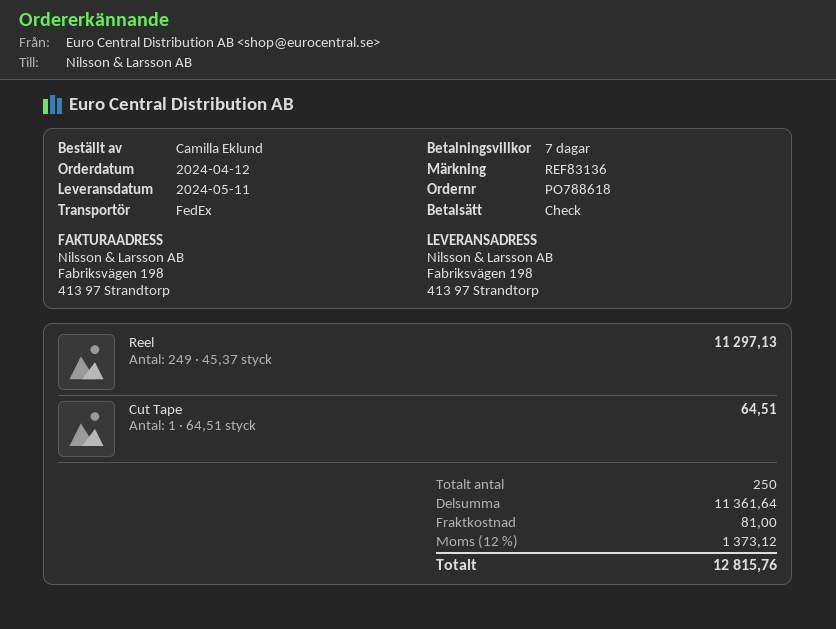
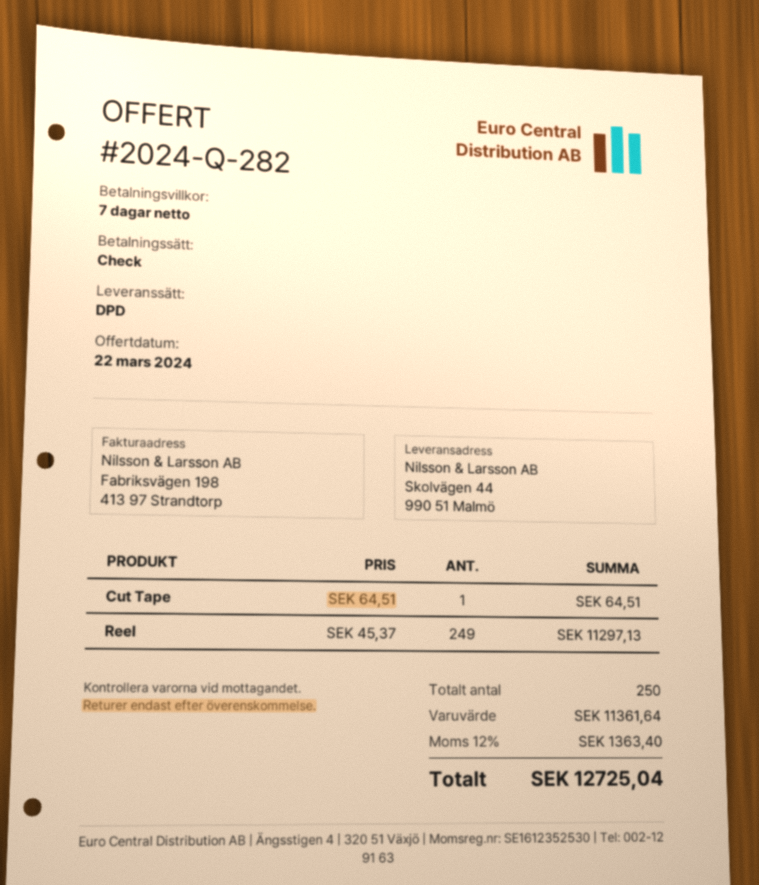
shipping method: FedEx -> DPD
ship to: Fabriksvägen 198, 413 97 Strandtorp -> Skolvägen 44, 990 51 Malmö
shipping: 81.00 -> none
tax: 12% = 1373.12 -> 12% = 1363.40
total: 12815.76 -> 12725.04

